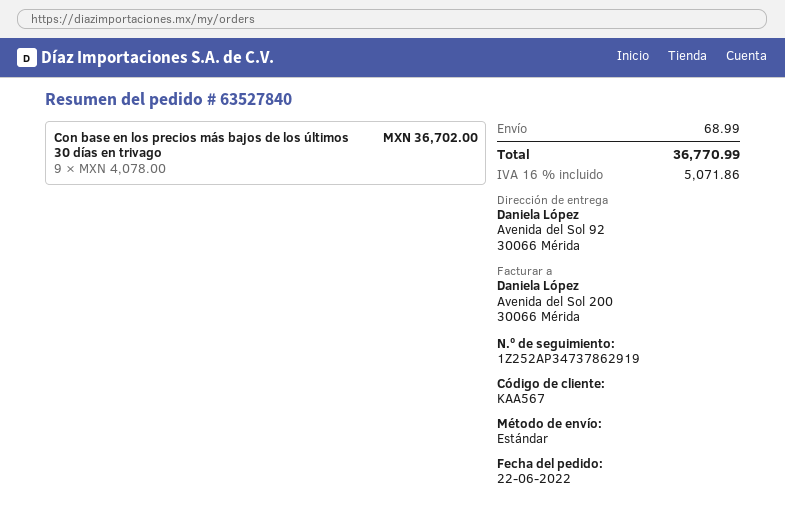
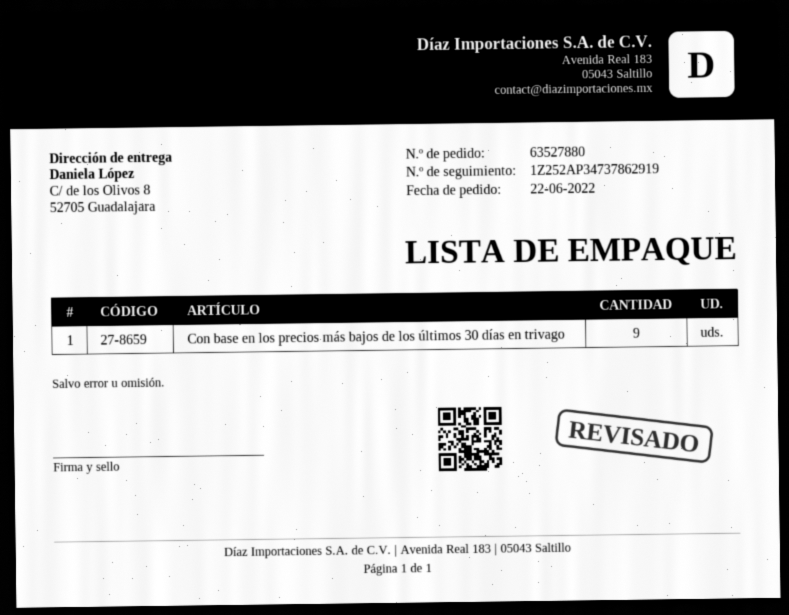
order number: 63527840 -> 63527880
ship to: Avenida del Sol 92, 30066 Mérida -> C/ de los Olivos 8, 52705 Guadalajara

